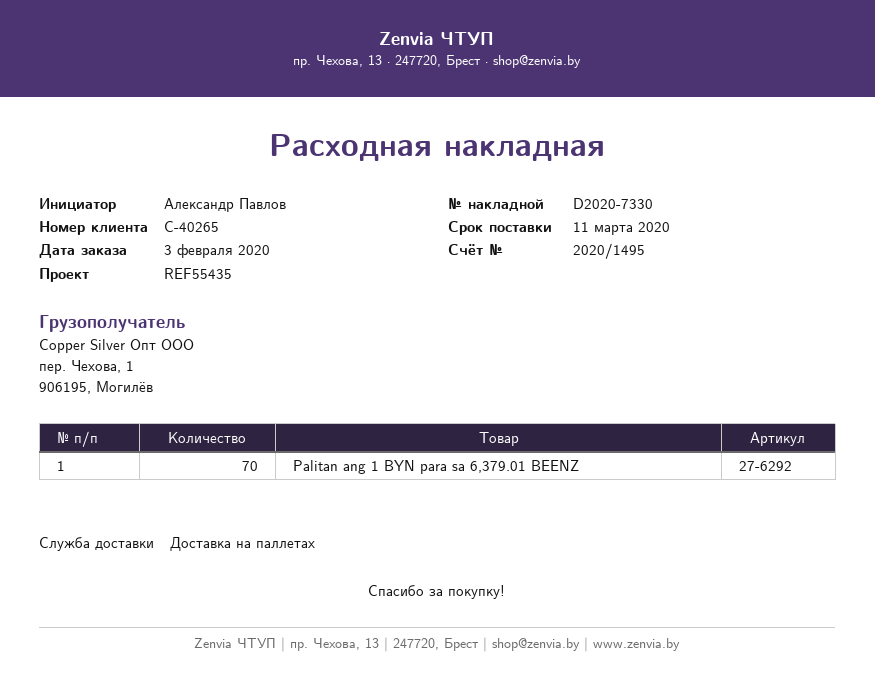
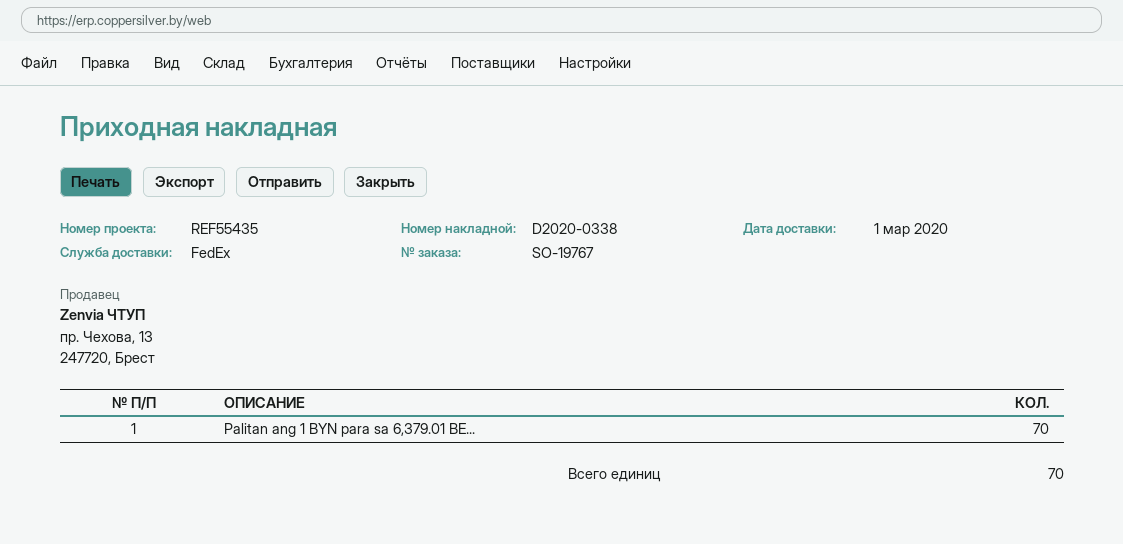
delivery note number: D2020-7330 -> D2020-0338
delivery date: 2020-03-11 -> 2020-03-01
shipping method: pallet freight -> FedEx

